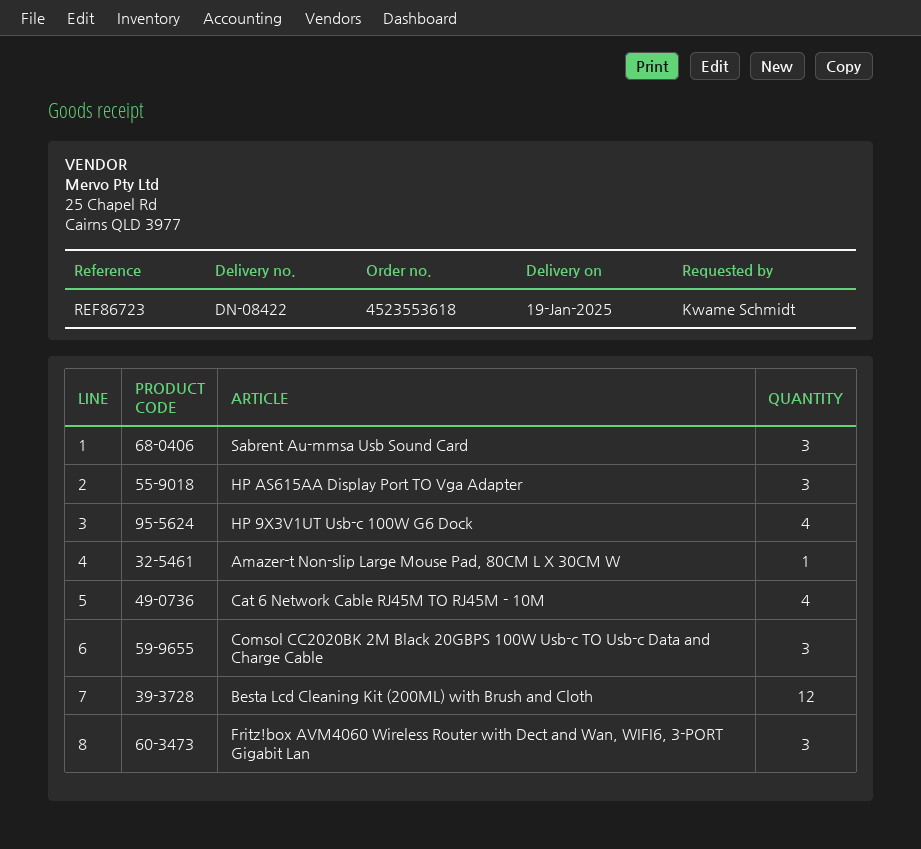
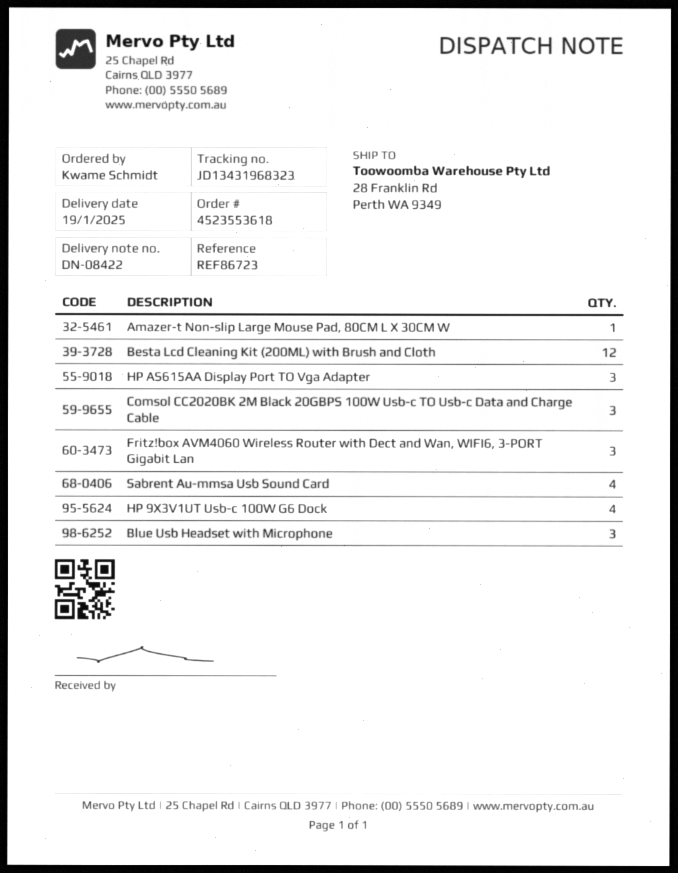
Sabrent Au-mmsa Usb Sound Card: 3 -> 4
Cat 6 Network Cable RJ45M TO RJ45M - 10M: 4 -> none
Blue Usb Headset with Microphone: none -> 3

